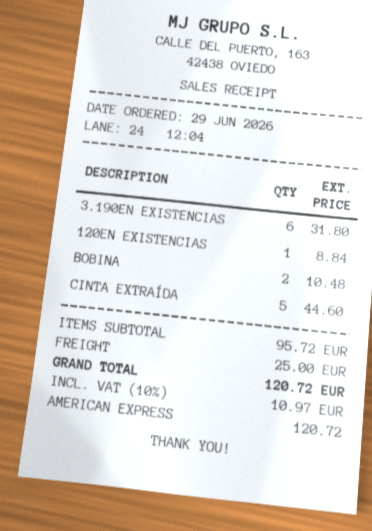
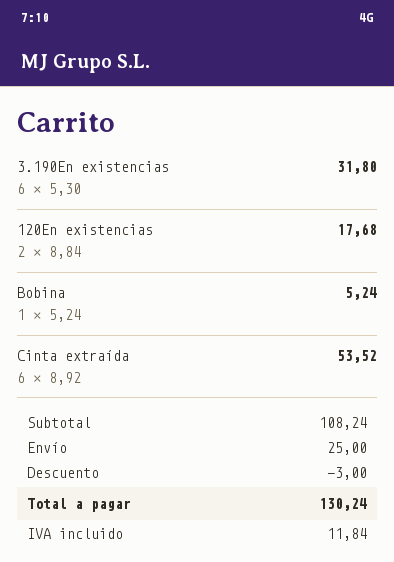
120EN EXISTENCIAS: 1 for 8.84 -> 2 for 17.68
BOBINA: 2 for 10.48 -> 1 for 5.24
CINTA EXTRAÍDA: 5 for 44.60 -> 6 for 53.52
subtotal: 95.72 -> 108.24
discount: none -> 3.00
tax: 10.97 -> 11.84
total: 120.72 -> 130.24

